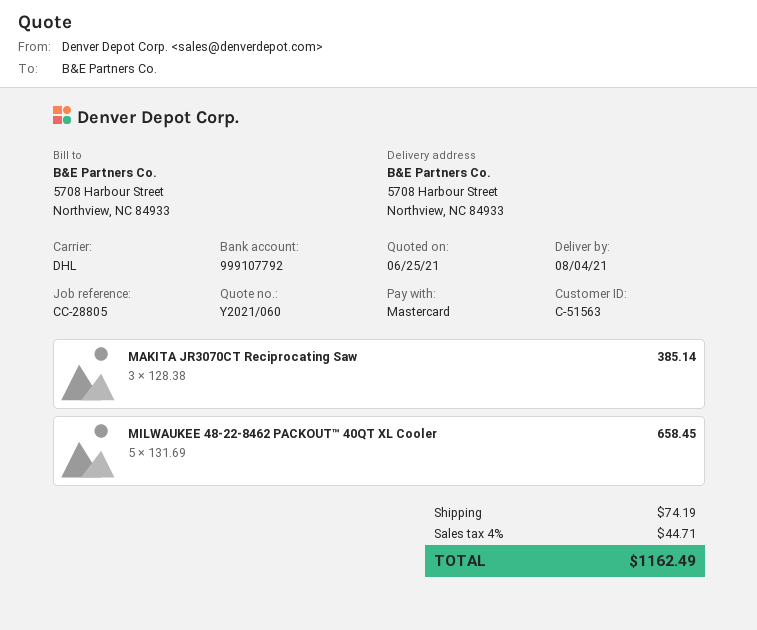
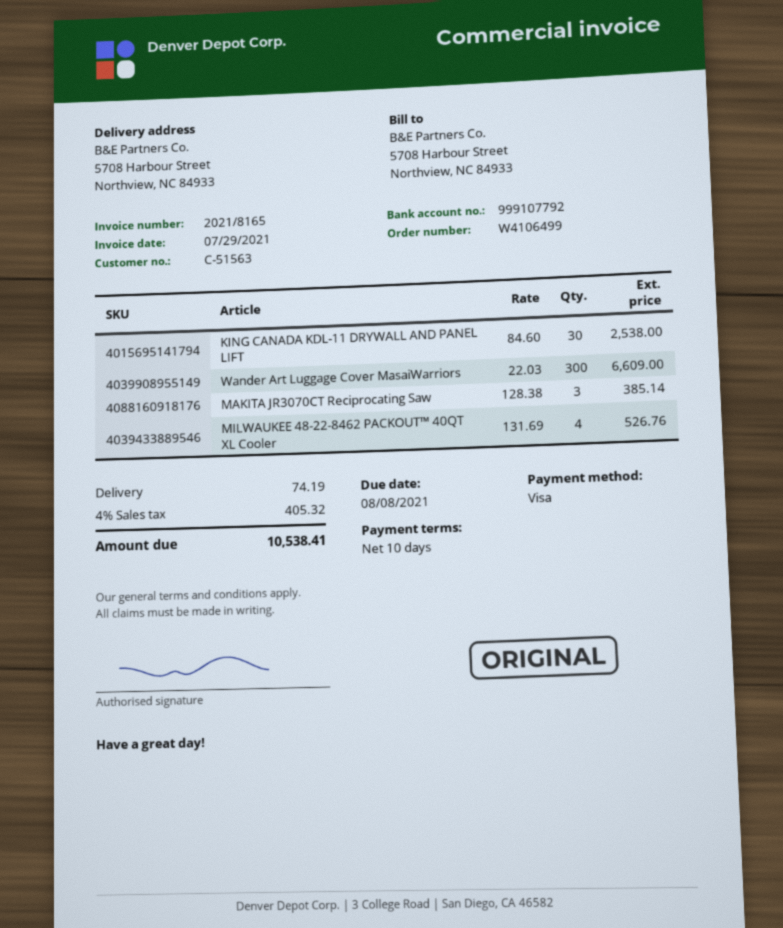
payment method: Mastercard -> Visa
MILWAUKEE 48-22-8462 PACKOUT™ 40QT XL Cooler: 5 x 131.69 = 658.45 -> 4 x 131.69 = 526.76
KING CANADA KDL-11 DRYWALL AND PANEL LIFT: none -> 30 x 84.60 = 2538.00
Wander Art Luggage Cover MasaiWarriors: none -> 300 x 22.03 = 6609.00
tax: 4% = 44.71 -> 4% = 405.32
total: 1162.49 -> 10538.41

